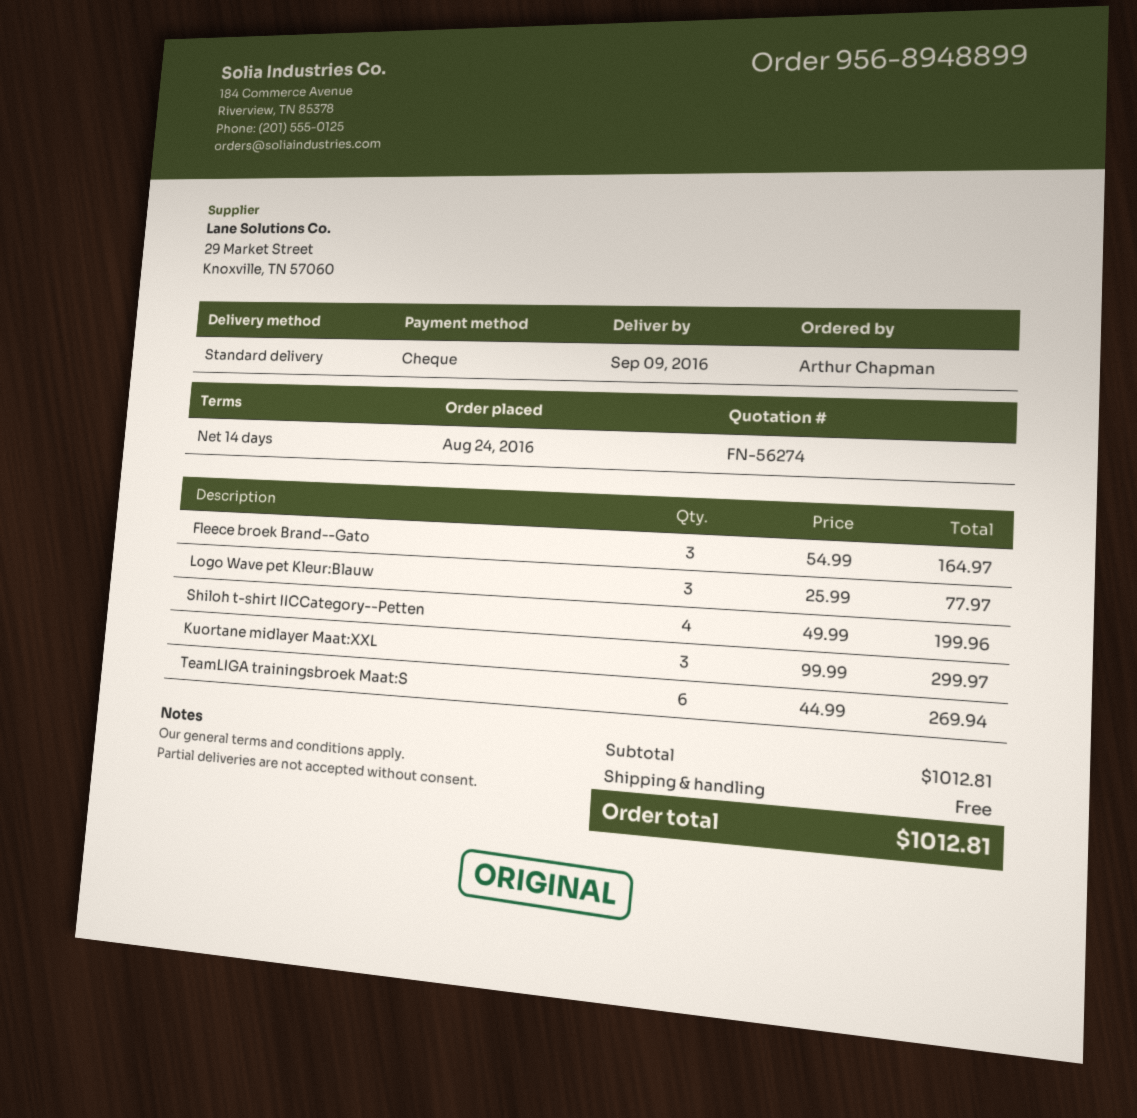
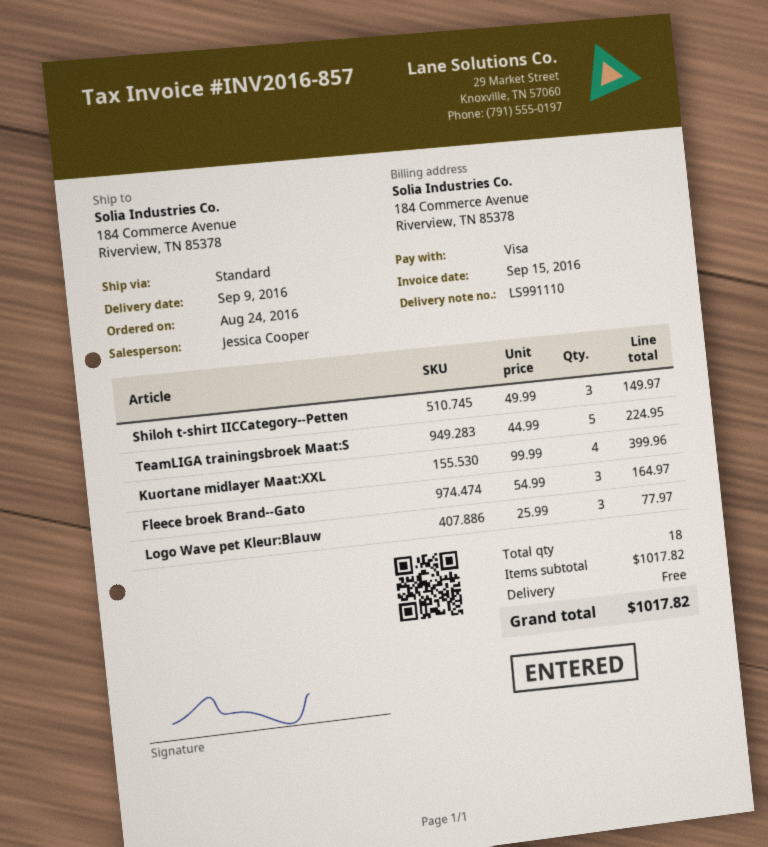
payment method: cheque -> Visa
Shiloh t-shirt IICCategory--Petten: 4 x 49.99 = 199.96 -> 3 x 49.99 = 149.97
Kuortane midlayer Maat:XXL: 3 x 99.99 = 299.97 -> 4 x 99.99 = 399.96
TeamLIGA trainingsbroek Maat:S: 6 x 44.99 = 269.94 -> 5 x 44.99 = 224.95
subtotal: 1012.81 -> 1017.82
total: 1012.81 -> 1017.82

